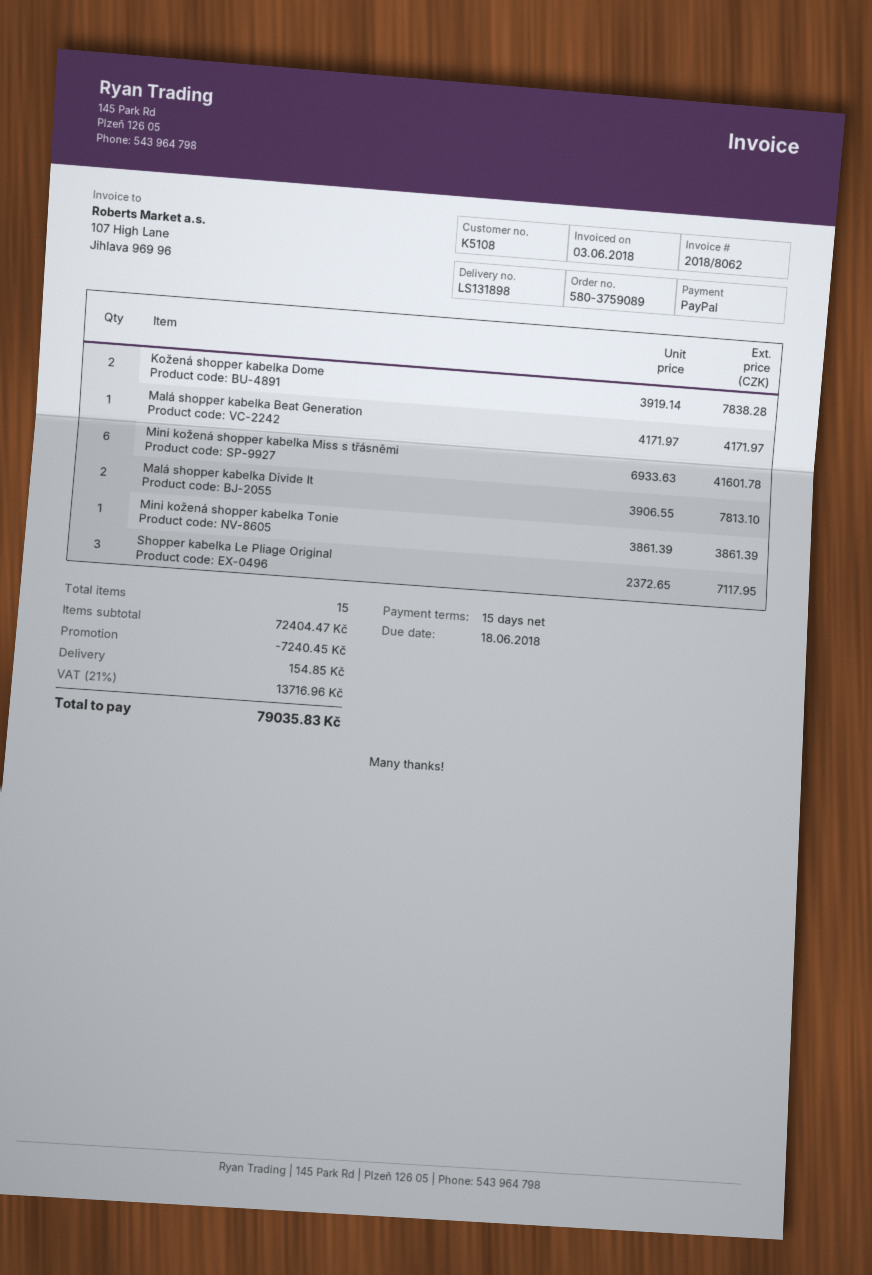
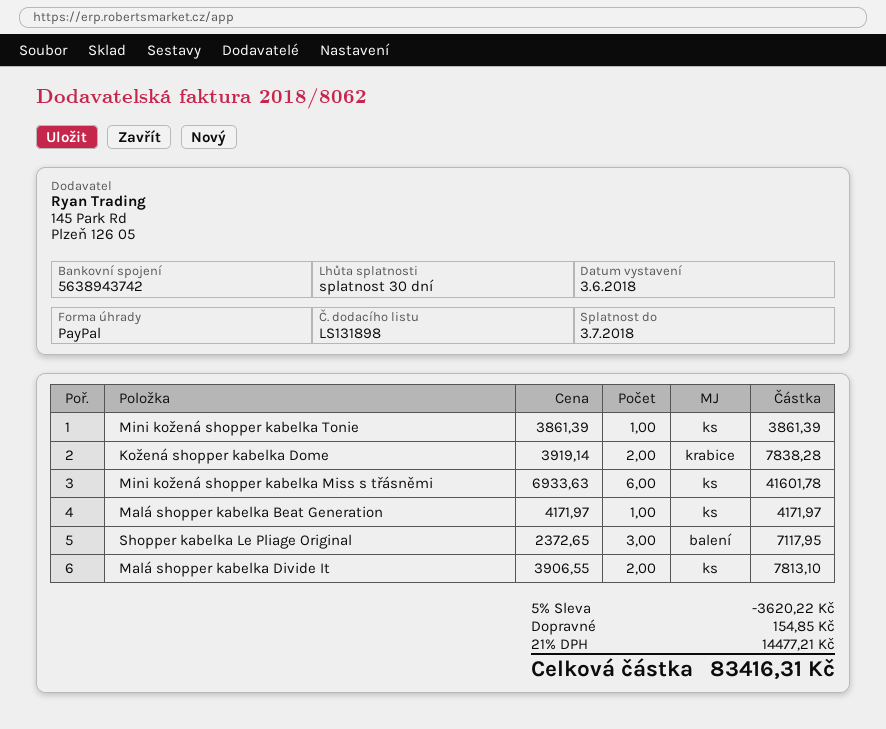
payment terms: 15 days -> 30 days
due date: 2018-06-18 -> 2018-07-03
discount: 7240.45 -> 3620.22
tax: 21% = 13716.96 -> 21% = 14477.21
total: 79035.83 -> 83416.31

